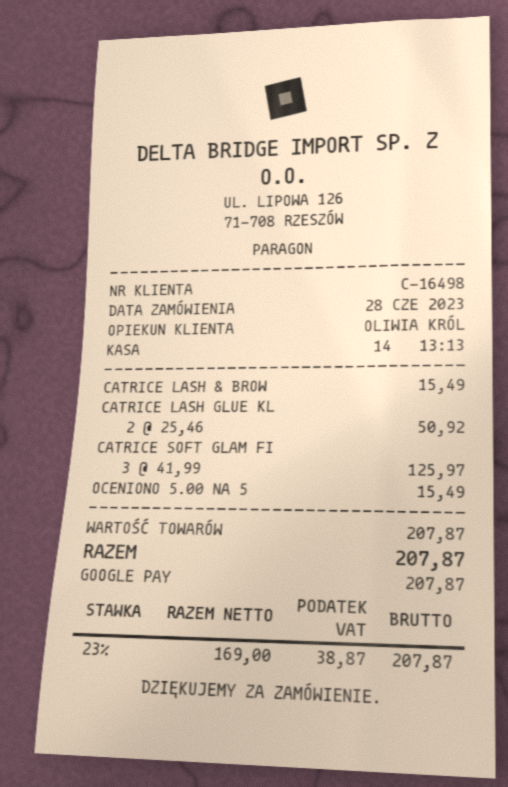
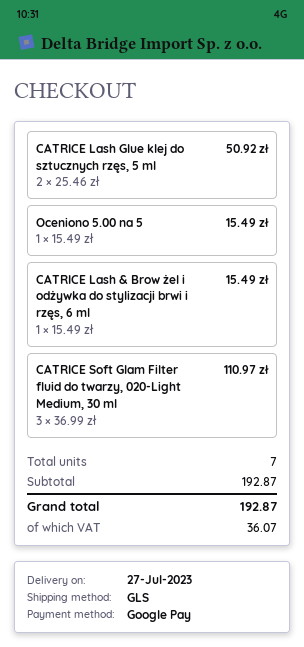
CATRICE SOFT GLAM FI: 3 x 41.99 = 125.97 -> 3 x 36.99 = 110.97
subtotal: 207.87 -> 192.87
tax: 38.87 -> 36.07
total: 207.87 -> 192.87

